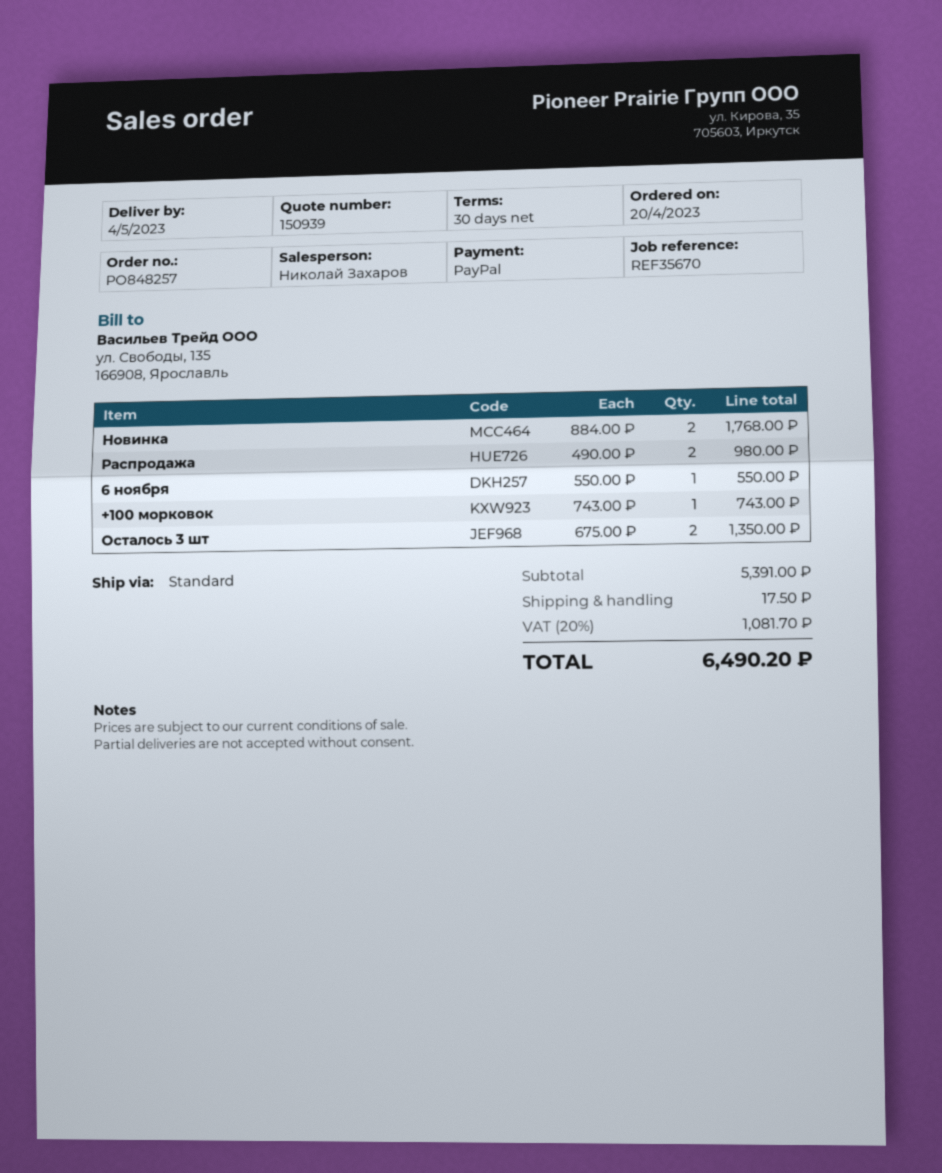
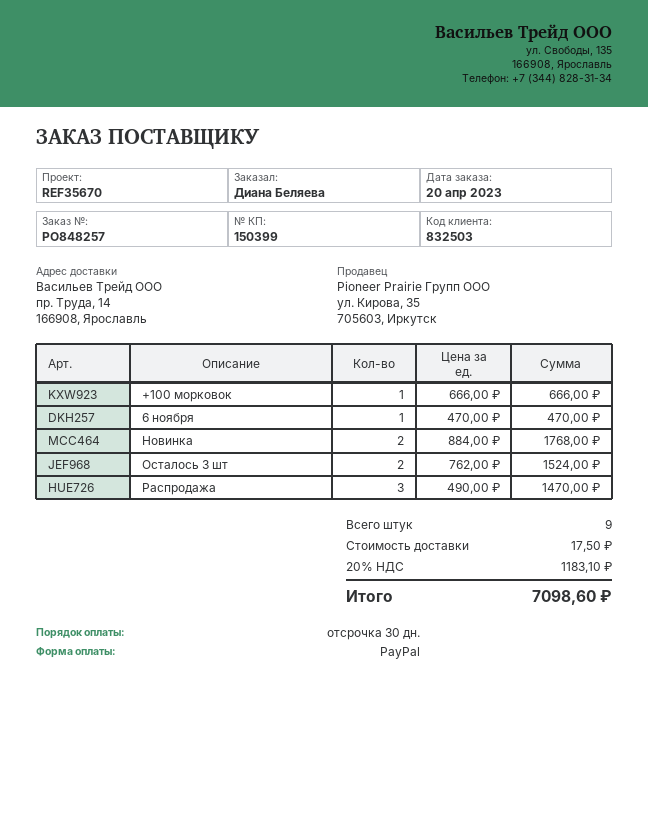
quote number: 150939 -> 150399
Распродажа: 2 x 490.00 = 980.00 -> 3 x 490.00 = 1470.00
6 ноября: 1 x 550.00 = 550.00 -> 1 x 470.00 = 470.00
+100 морковок: 1 x 743.00 = 743.00 -> 1 x 666.00 = 666.00
Осталось 3 шт: 2 x 675.00 = 1350.00 -> 2 x 762.00 = 1524.00
tax: 20% = 1081.70 -> 20% = 1183.10
total: 6490.20 -> 7098.60

